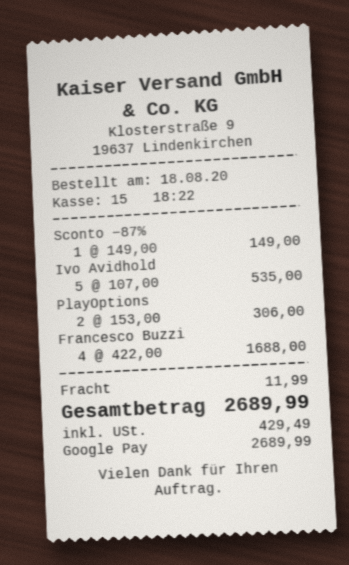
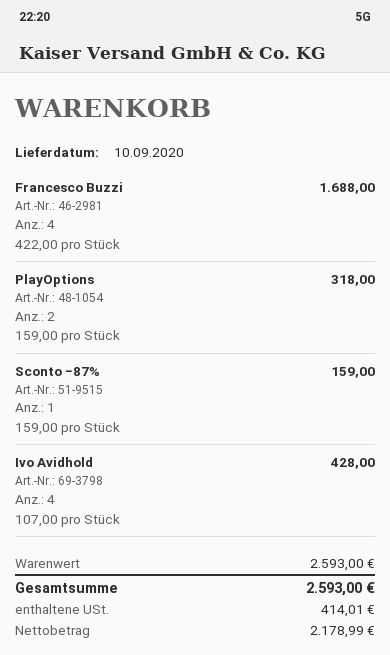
Sconto −87%: 1 x 149.00 = 149.00 -> 1 x 159.00 = 159.00
Ivo Avidhold: 5 x 107.00 = 535.00 -> 4 x 107.00 = 428.00
PlayOptions: 2 x 153.00 = 306.00 -> 2 x 159.00 = 318.00
shipping: 11.99 -> none
tax: 429.49 -> 414.01
total: 2689.99 -> 2593.00

